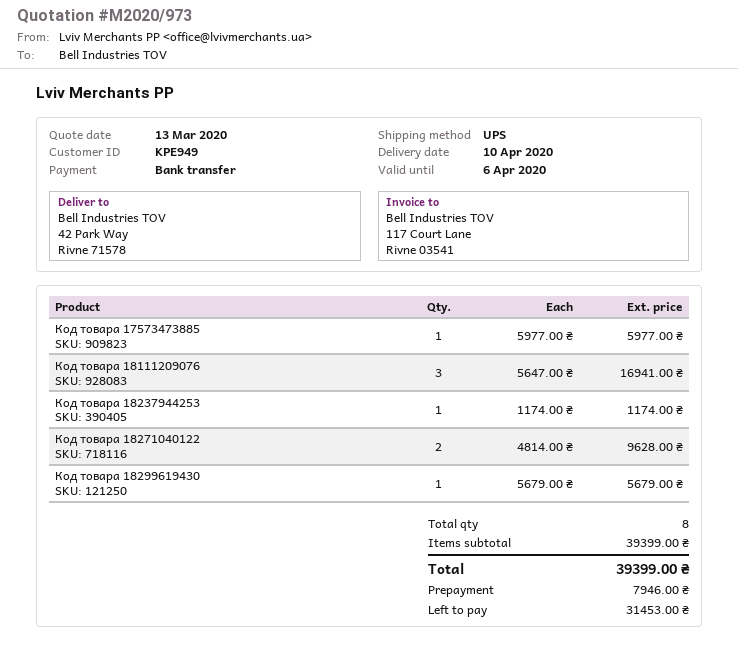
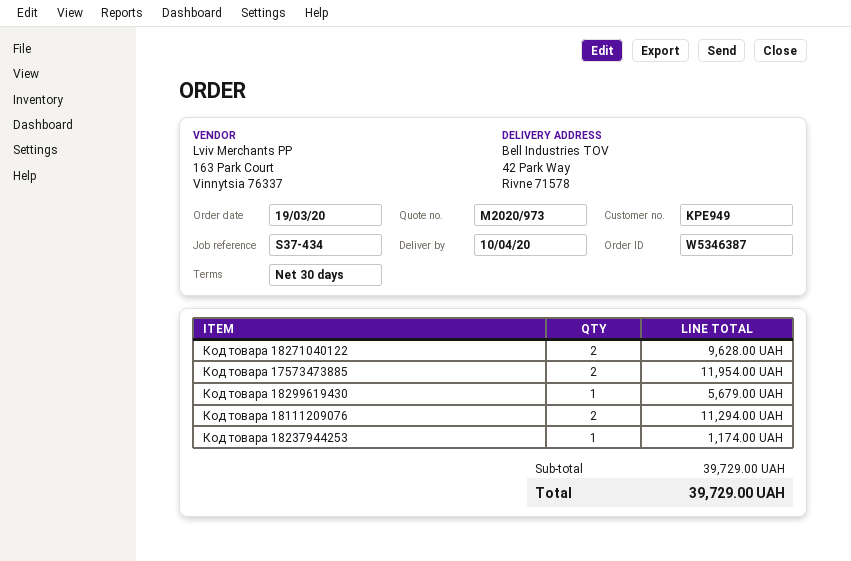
Код товара 17573473885: 1 for 5977.00 -> 2 for 11954.00
Код товара 18111209076: 3 for 16941.00 -> 2 for 11294.00
subtotal: 39399.00 -> 39729.00
total: 39399.00 -> 39729.00

